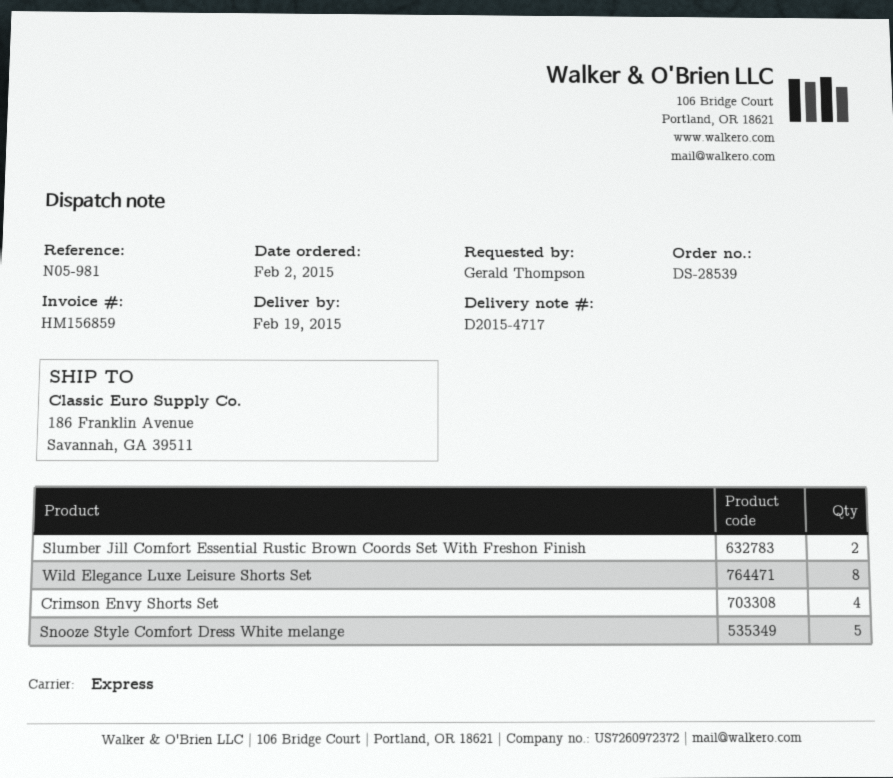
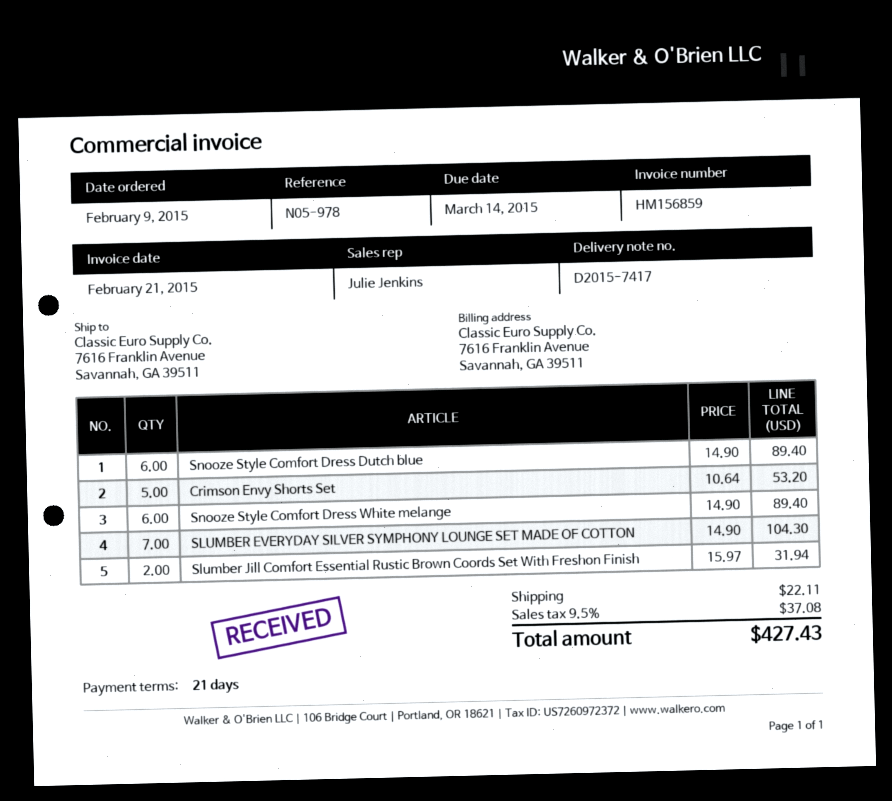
order date: 2015-02-02 -> 2015-02-09
delivery note number: D2015-4717 -> D2015-7417
reference: N05-981 -> N05-978
ship to: 186 Franklin Avenue, Savannah, GA 39511 -> 7616 Franklin Avenue, Savannah, GA 39511
Wild Elegance Luxe Leisure Shorts Set: 8 -> none
Crimson Envy Shorts Set: 4 -> 5
Snooze Style Comfort Dress White melange: 5 -> 6
Snooze Style Comfort Dress Dutch blue: none -> 6
SLUMBER EVERYDAY SILVER SYMPHONY LOUNGE SET MADE OF COTTON: none -> 7

